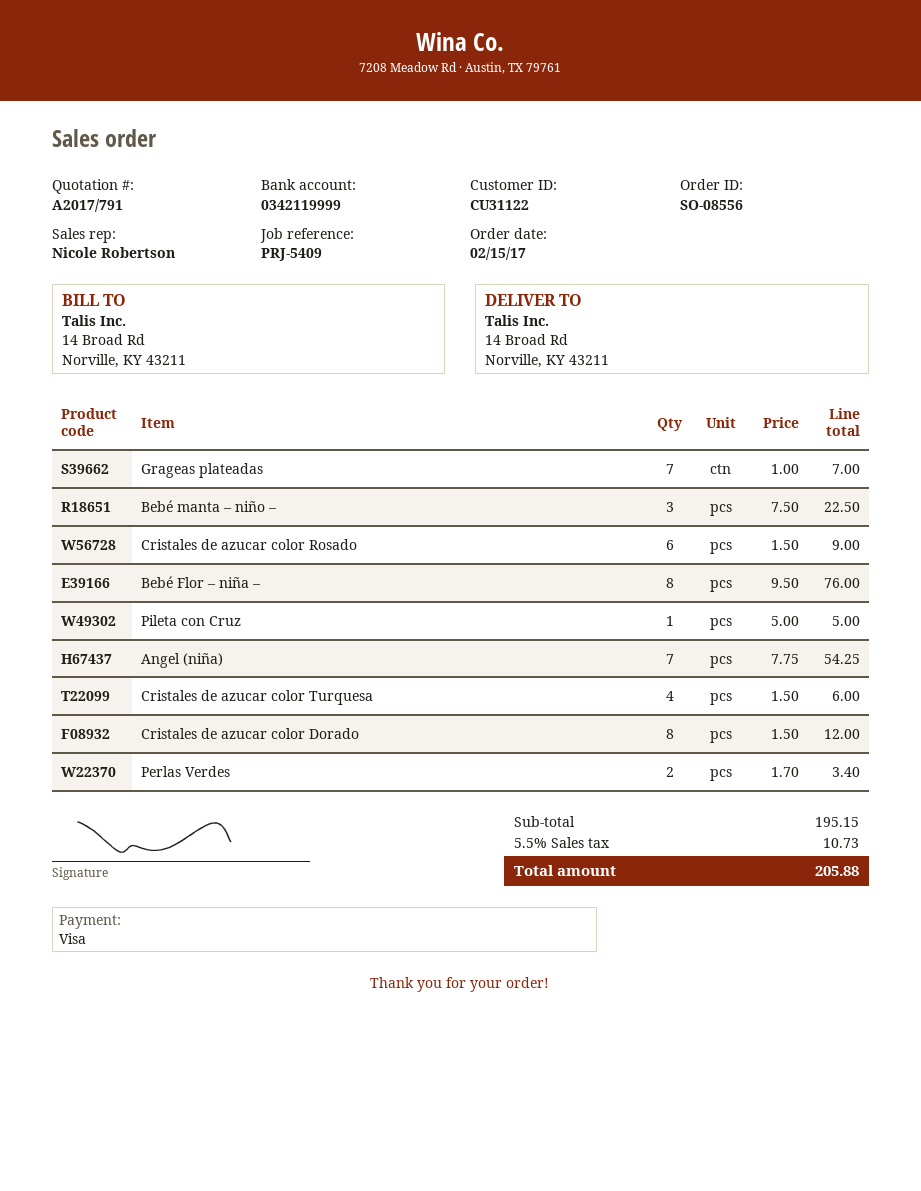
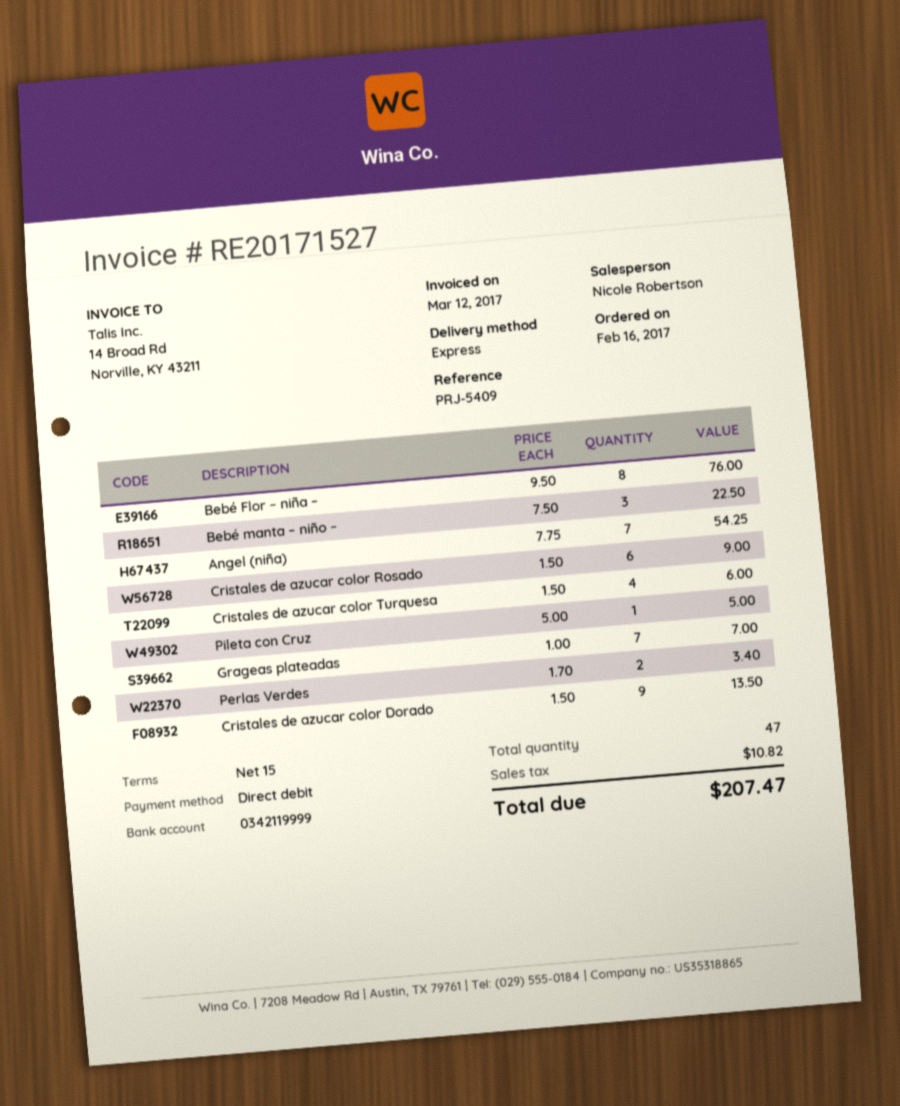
order date: 2017-02-15 -> 2017-02-16
payment method: Visa -> direct debit
Cristales de azucar color Dorado: 8 x 1.50 = 12.00 -> 9 x 1.50 = 13.50
tax: 10.73 -> 10.82
total: 205.88 -> 207.47

